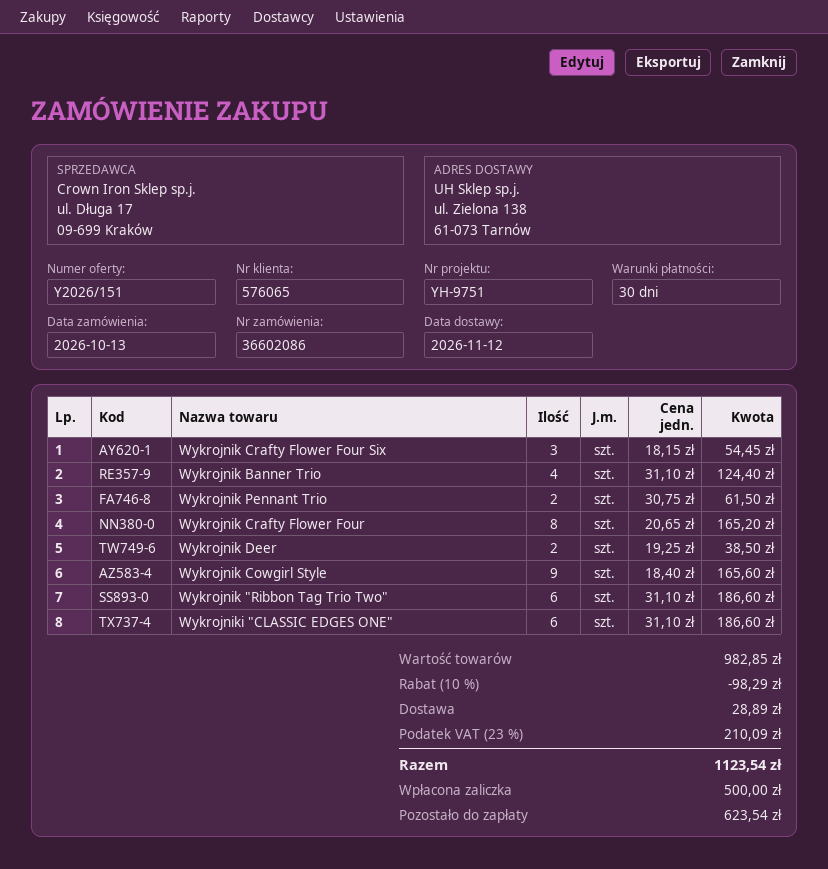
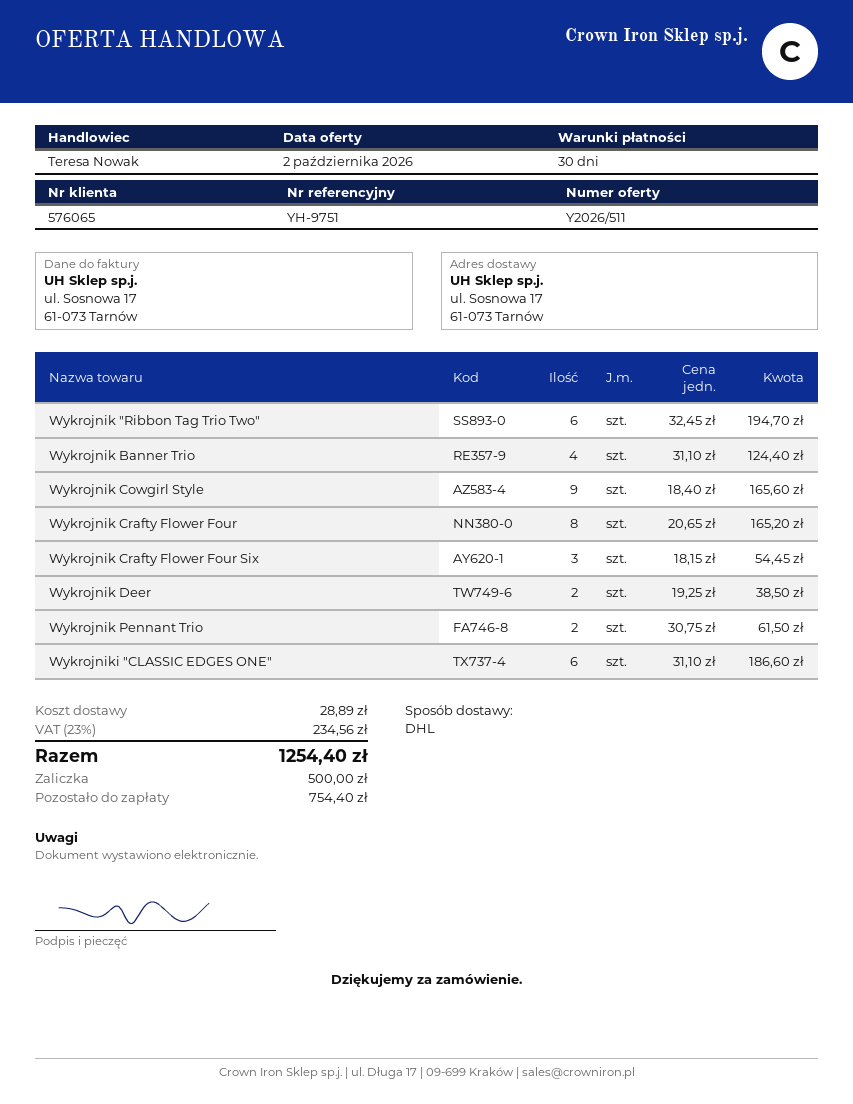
quote number: Y2026/151 -> Y2026/511
ship to: ul. Zielona 138, 61-073 Tarnów -> ul. Sosnowa 17, 61-073 Tarnów
Wykrojnik "Ribbon Tag Trio Two": 6 x 31.10 = 186.60 -> 6 x 32.45 = 194.70
discount: 10% = 98.29 -> none
tax: 23% = 210.09 -> 23% = 234.56
total: 1123.54 -> 1254.40
balance: 623.54 -> 754.40

